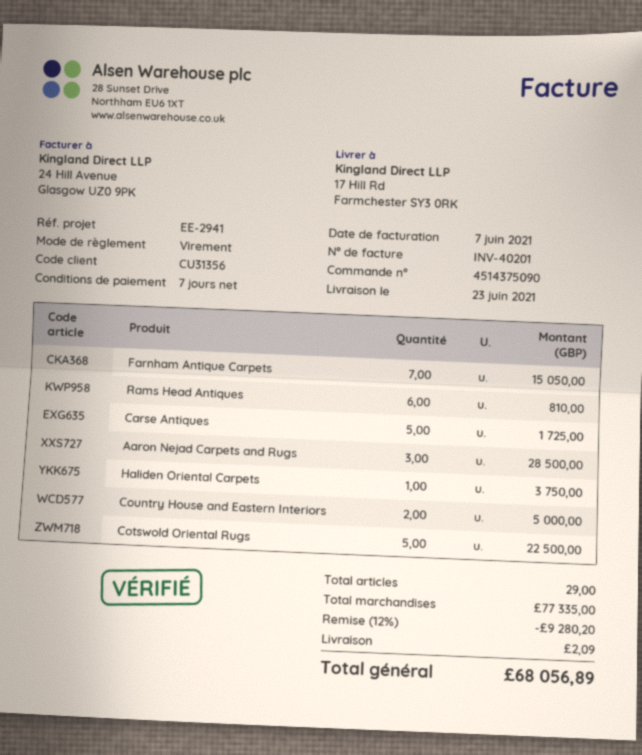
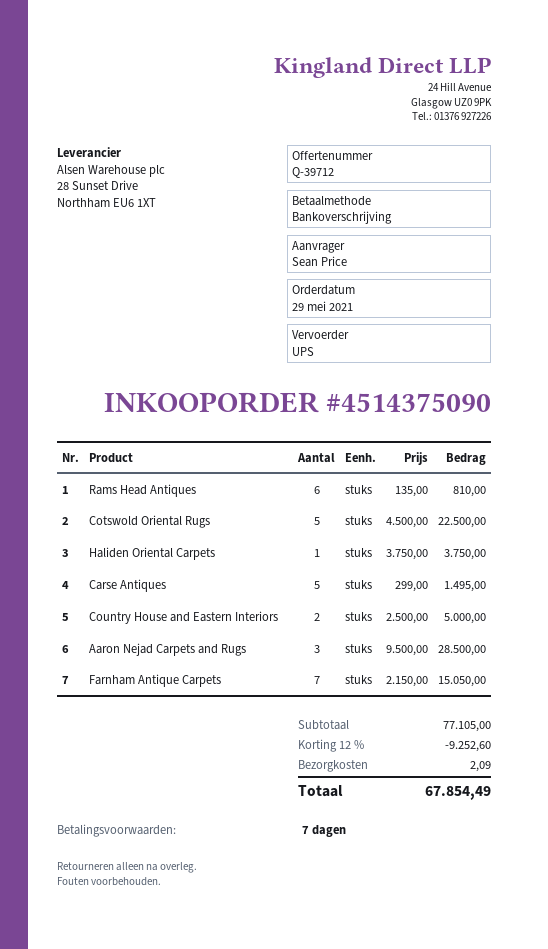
Carse Antiques: 5 for 1725.00 -> 5 for 1495.00
subtotal: 77335.00 -> 77105.00
discount: 12% = 9280.20 -> 12% = 9252.60
total: 68056.89 -> 67854.49

